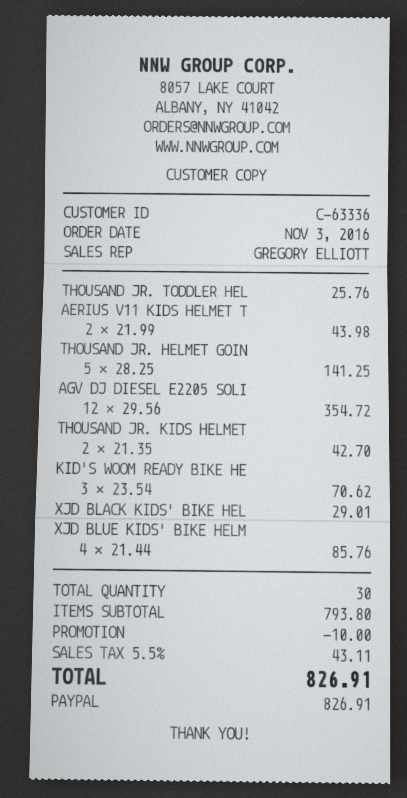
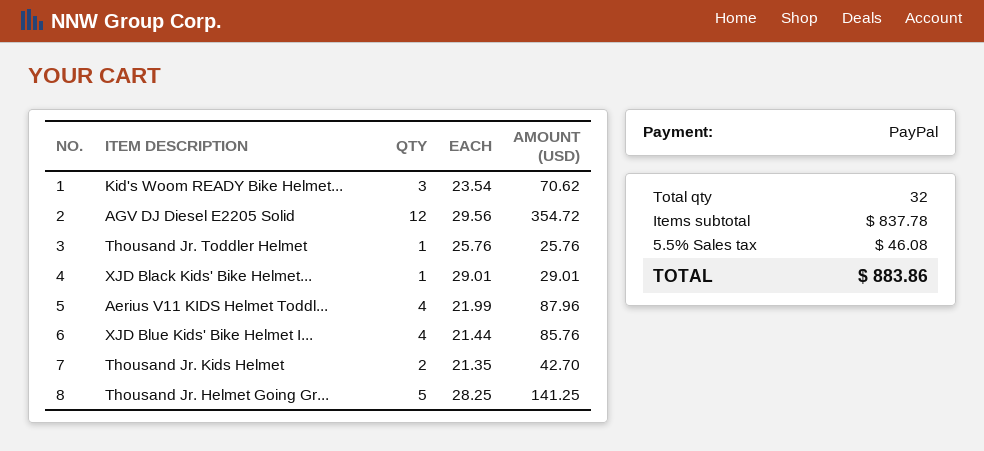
AERIUS V11 KIDS HELMET T: 2 x 21.99 = 43.98 -> 4 x 21.99 = 87.96
total quantity: 30 -> 32
subtotal: 793.80 -> 837.78
discount: 10.00 -> none
tax: 5.5% = 43.11 -> 5.5% = 46.08
total: 826.91 -> 883.86

